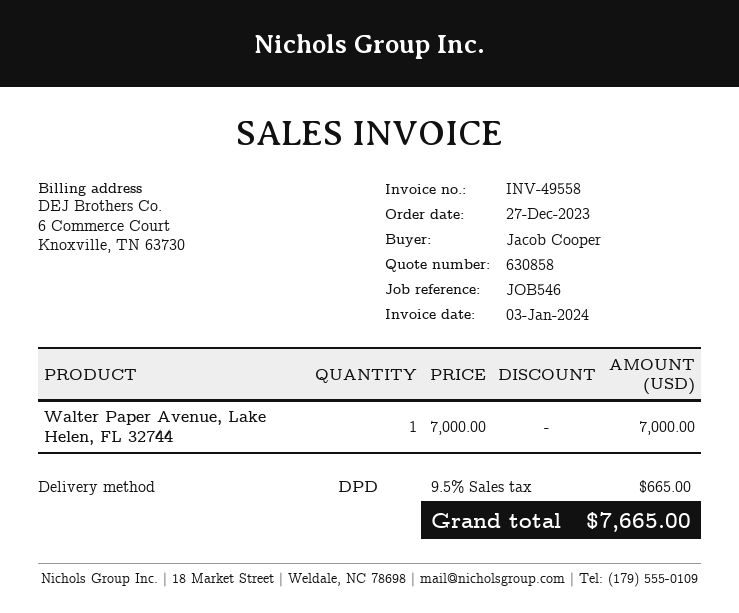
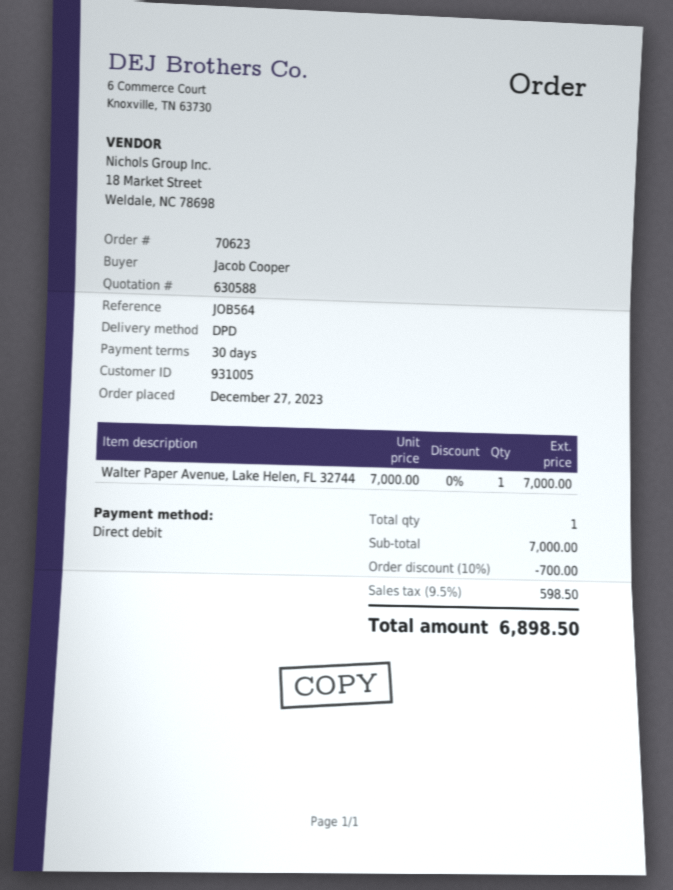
quote number: 630858 -> 630588
reference: JOB546 -> JOB564
discount: none -> 10% = 700.00
tax: 9.5% = 665.00 -> 9.5% = 598.50
total: 7665.00 -> 6898.50

